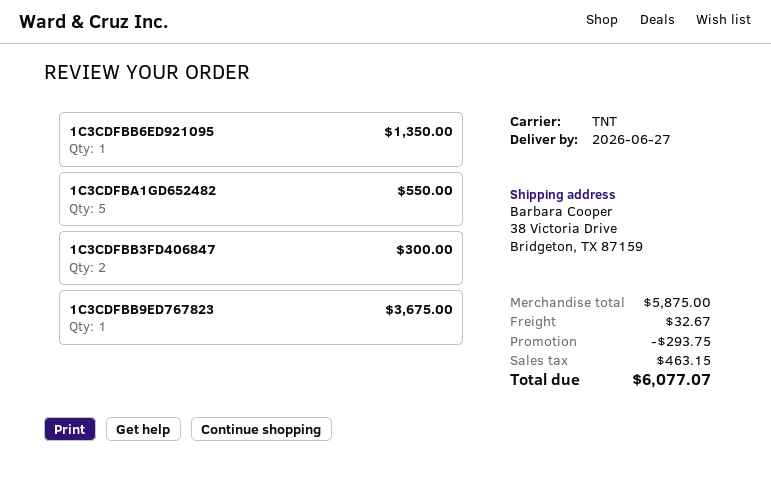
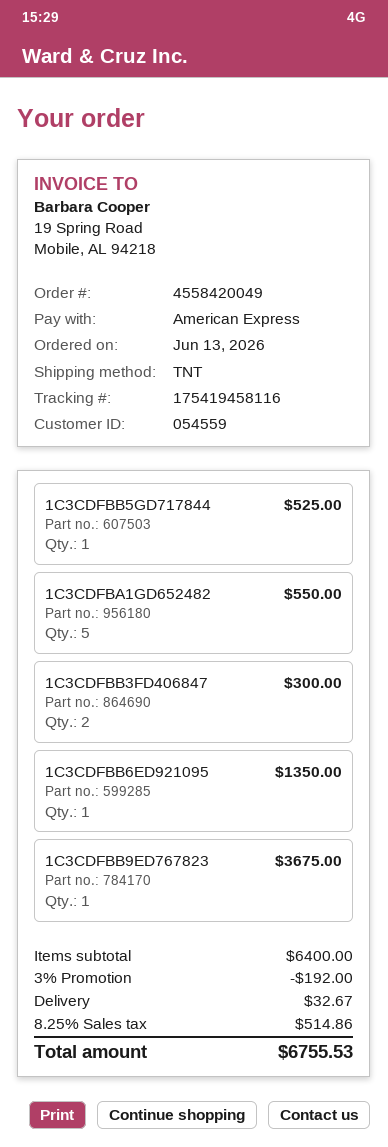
1C3CDFBB5GD717844: none -> 1 for 525.00
subtotal: 5875.00 -> 6400.00
discount: 293.75 -> 192.00
tax: 463.15 -> 514.86
total: 6077.07 -> 6755.53

